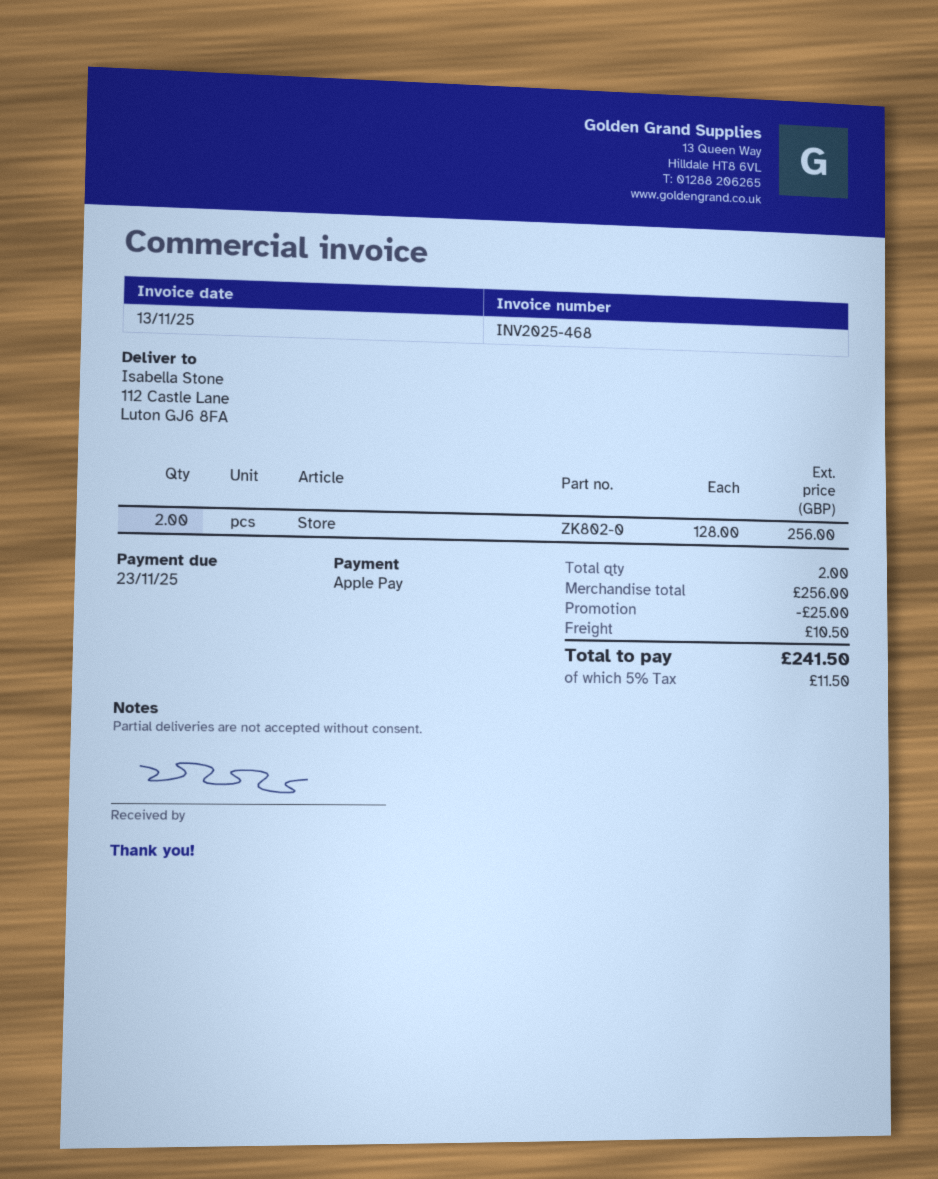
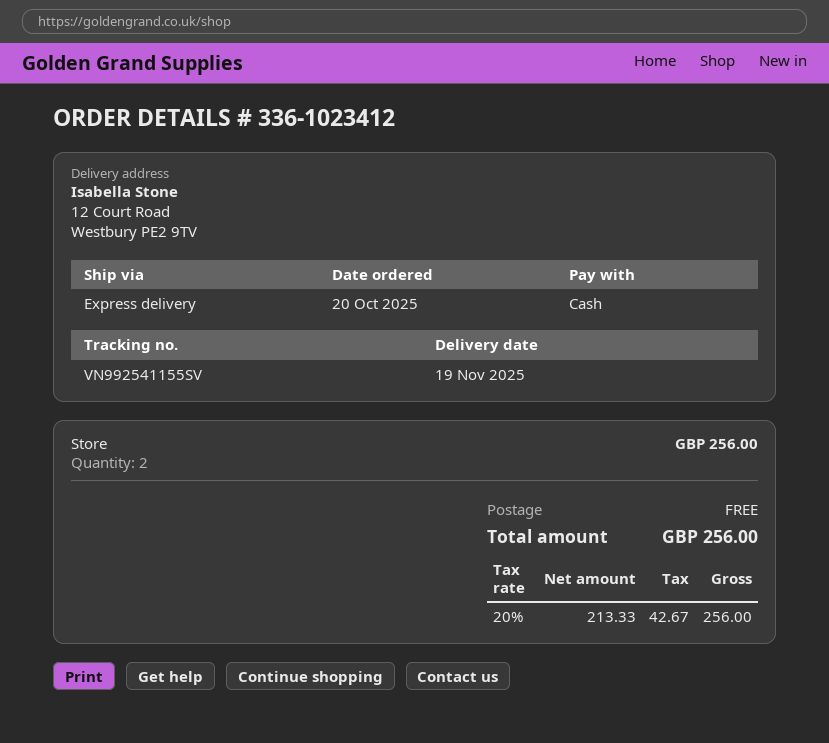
payment method: Apple Pay -> cash
ship to: 112 Castle Lane, Luton GJ6 8FA -> 12 Court Road, Westbury PE2 9TV
discount: 25.00 -> none
shipping: 10.50 -> 0.00
tax: 5% = 11.50 -> 20% = 42.67
total: 241.50 -> 256.00

